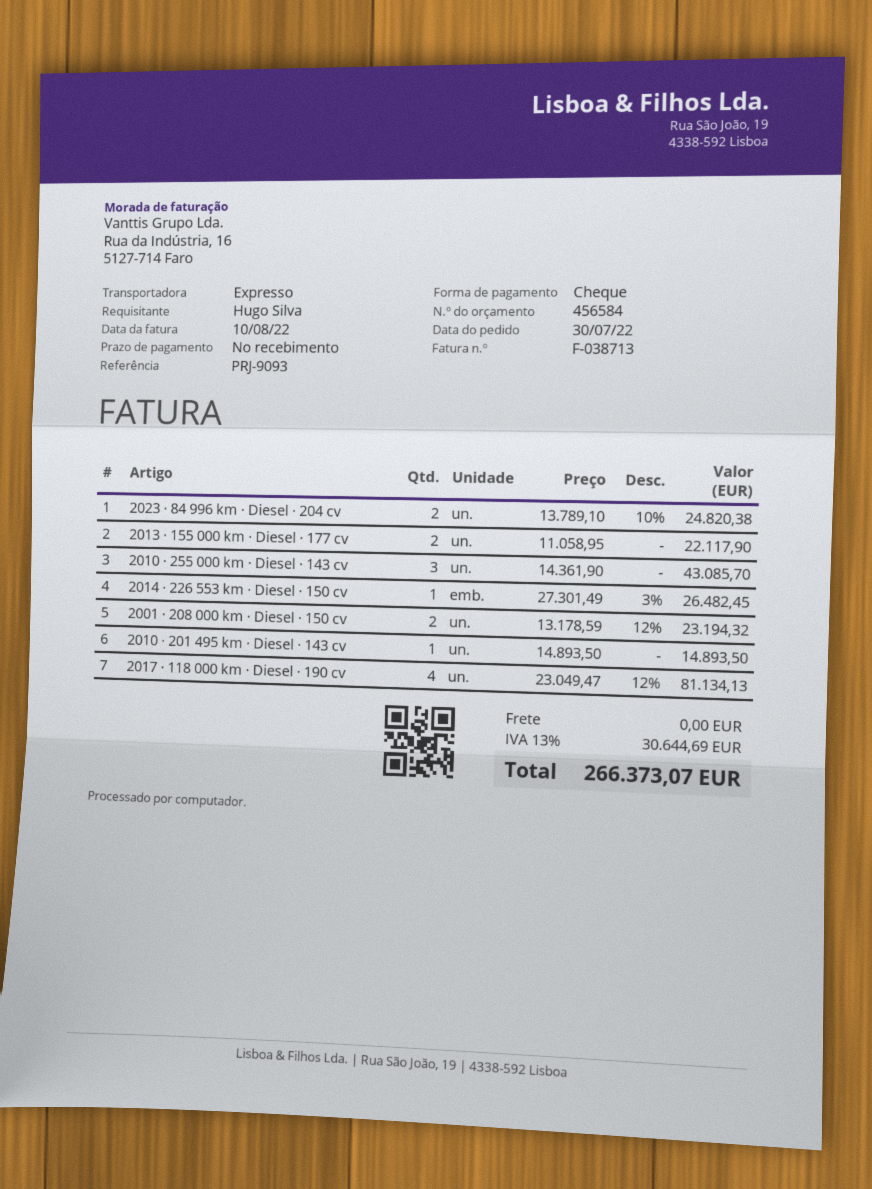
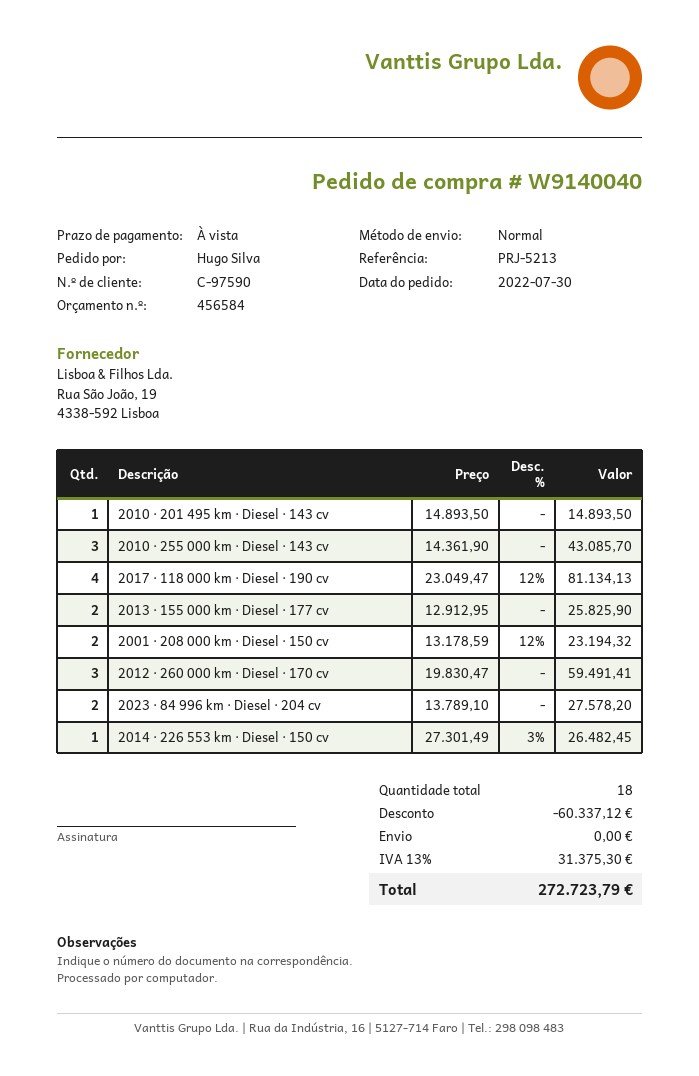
reference: PRJ-9093 -> PRJ-5213
shipping method: express -> standard
2023 · 84 996 km · Diesel · 204 cv: 2 x 13789.10 - 10% = 24820.38 -> 2 x 13789.10 = 27578.20
2013 · 155 000 km · Diesel · 177 cv: 2 x 11058.95 = 22117.90 -> 2 x 12912.95 = 25825.90
2012 · 260 000 km · Diesel · 170 cv: none -> 3 x 19830.47 = 59491.41
discount: none -> 60337.12
tax: 13% = 30644.69 -> 13% = 31375.30
total: 266373.07 -> 272723.79

